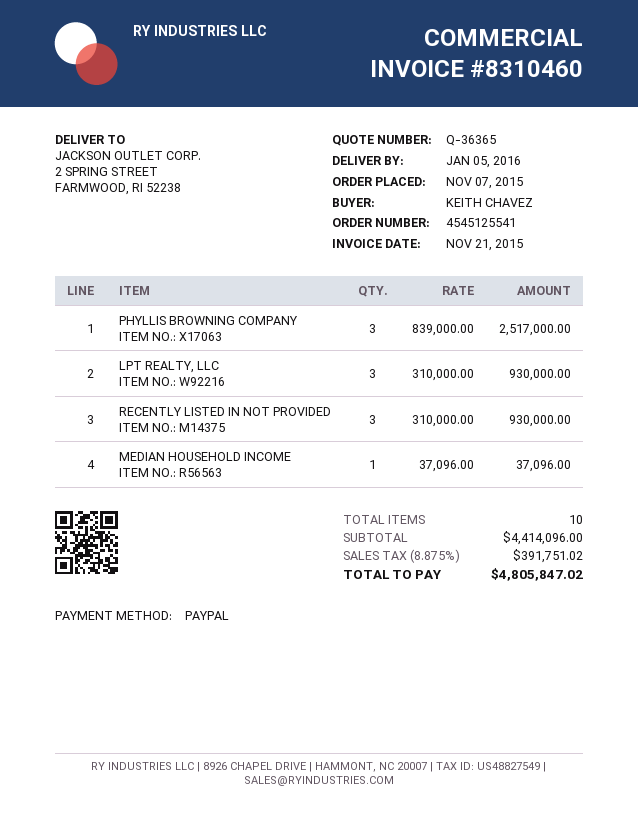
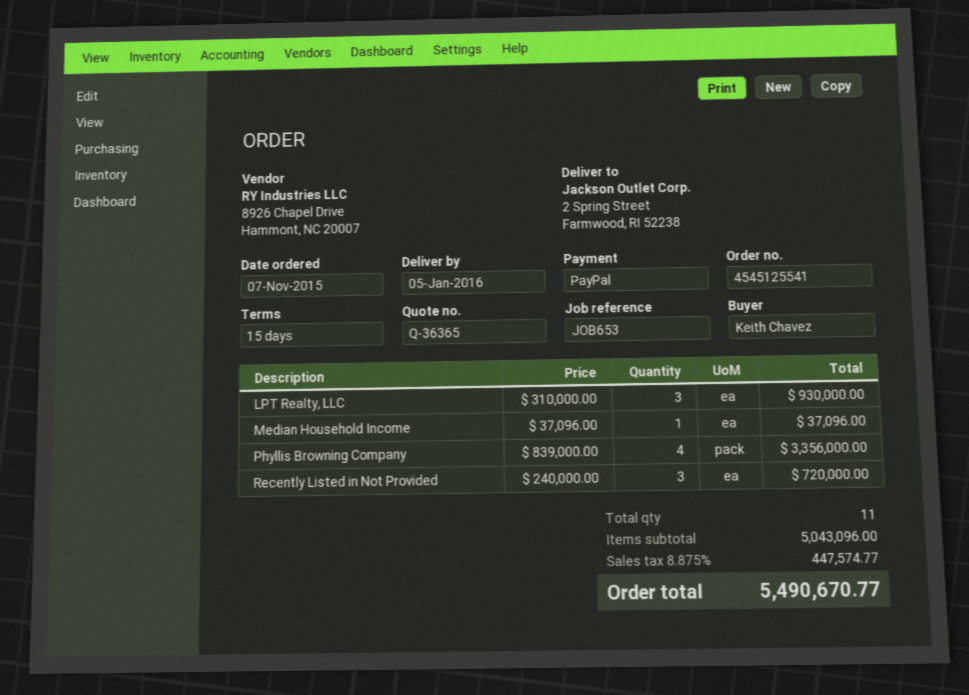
PHYLLIS BROWNING COMPANY: 3 x 839000.00 = 2517000.00 -> 4 x 839000.00 = 3356000.00
RECENTLY LISTED IN NOT PROVIDED: 3 x 310000.00 = 930000.00 -> 3 x 240000.00 = 720000.00
total quantity: 10 -> 11
subtotal: 4414096.00 -> 5043096.00
tax: 8.875% = 391751.02 -> 8.875% = 447574.77
total: 4805847.02 -> 5490670.77

